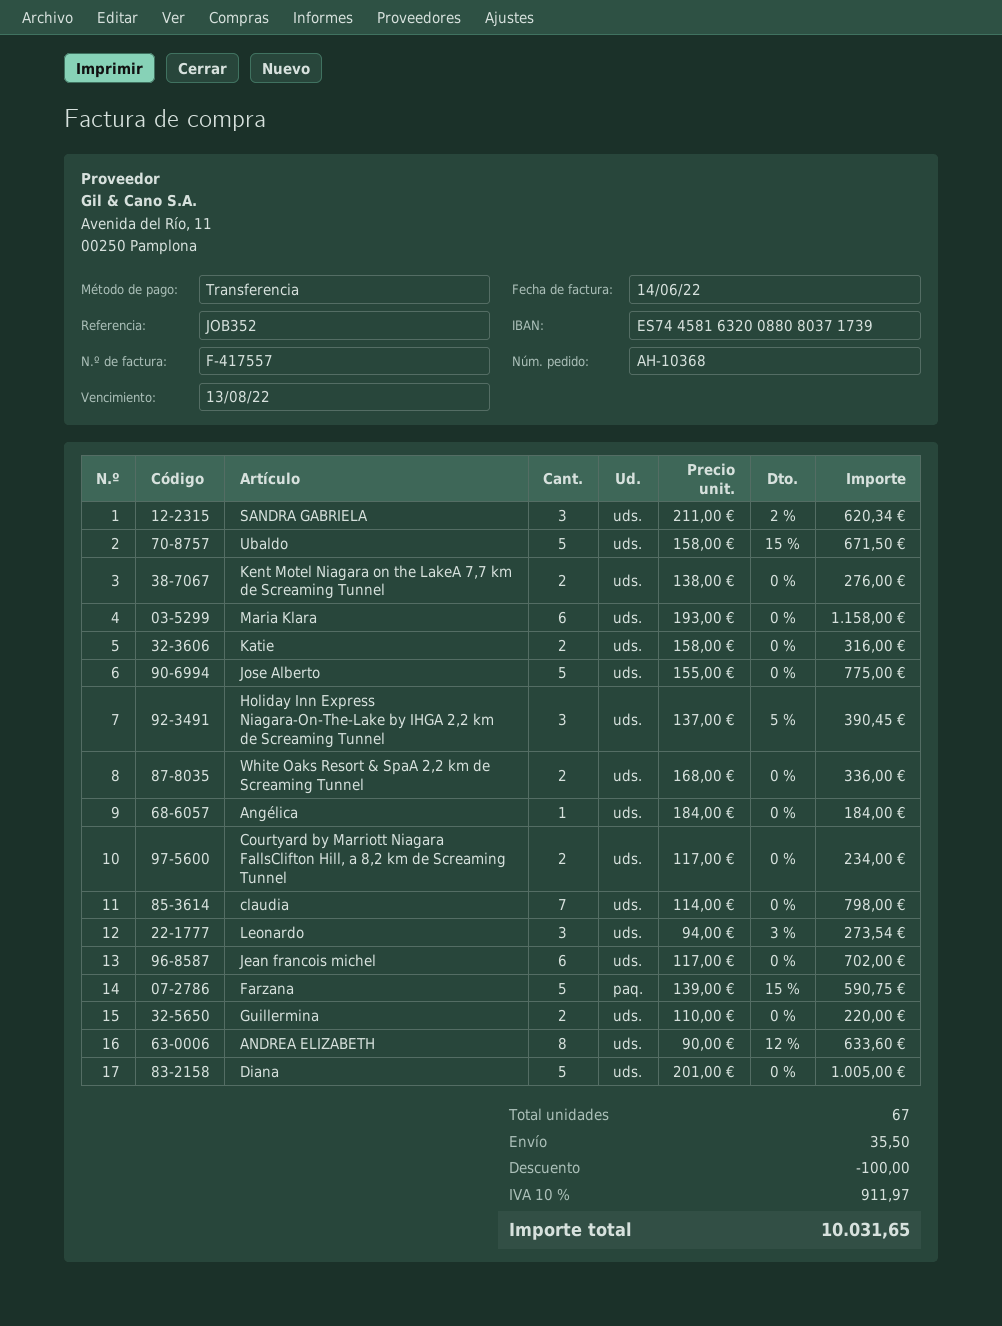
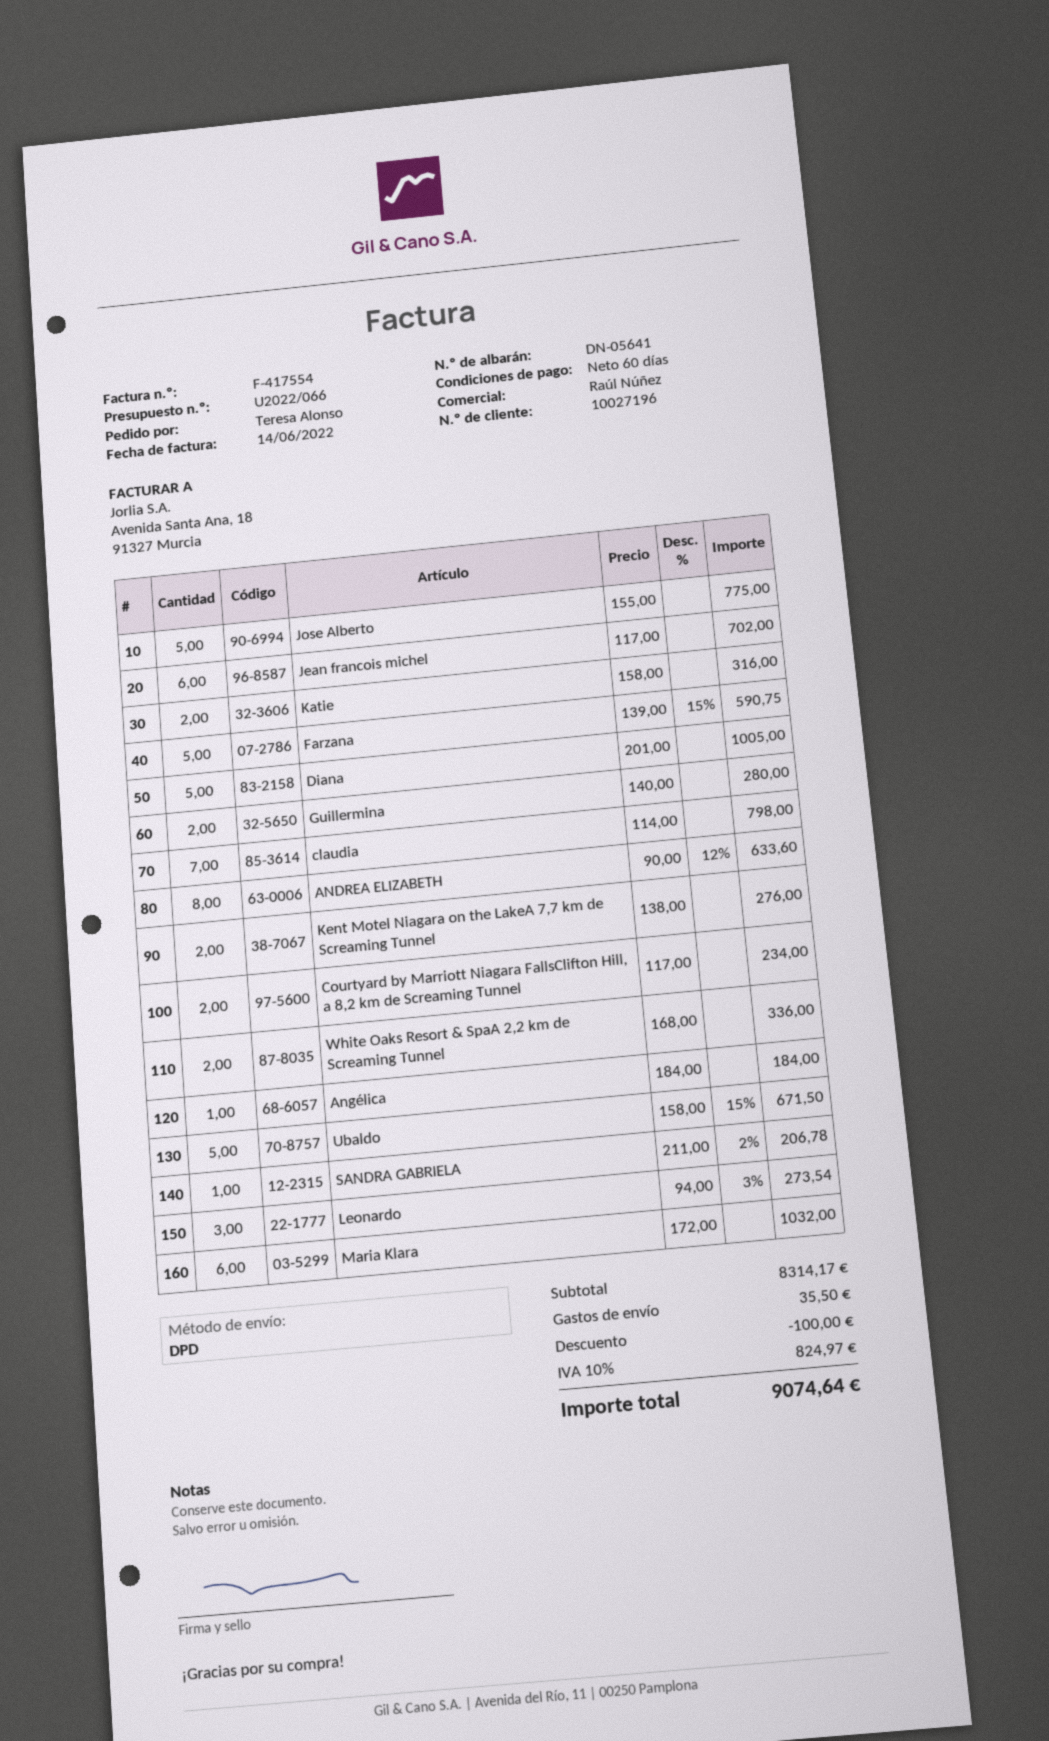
invoice number: F-417557 -> F-417554
SANDRA GABRIELA: 3 x 211.00 - 2% = 620.34 -> 1 x 211.00 - 2% = 206.78
Maria Klara: 6 x 193.00 = 1158.00 -> 6 x 172.00 = 1032.00
Holiday Inn Express Niagara-On-The-Lake by IHGA 2,2 km de Screaming Tunnel: 3 x 137.00 - 5% = 390.45 -> none
Guillermina: 2 x 110.00 = 220.00 -> 2 x 140.00 = 280.00
tax: 10% = 911.97 -> 10% = 824.97
total: 10031.65 -> 9074.64

